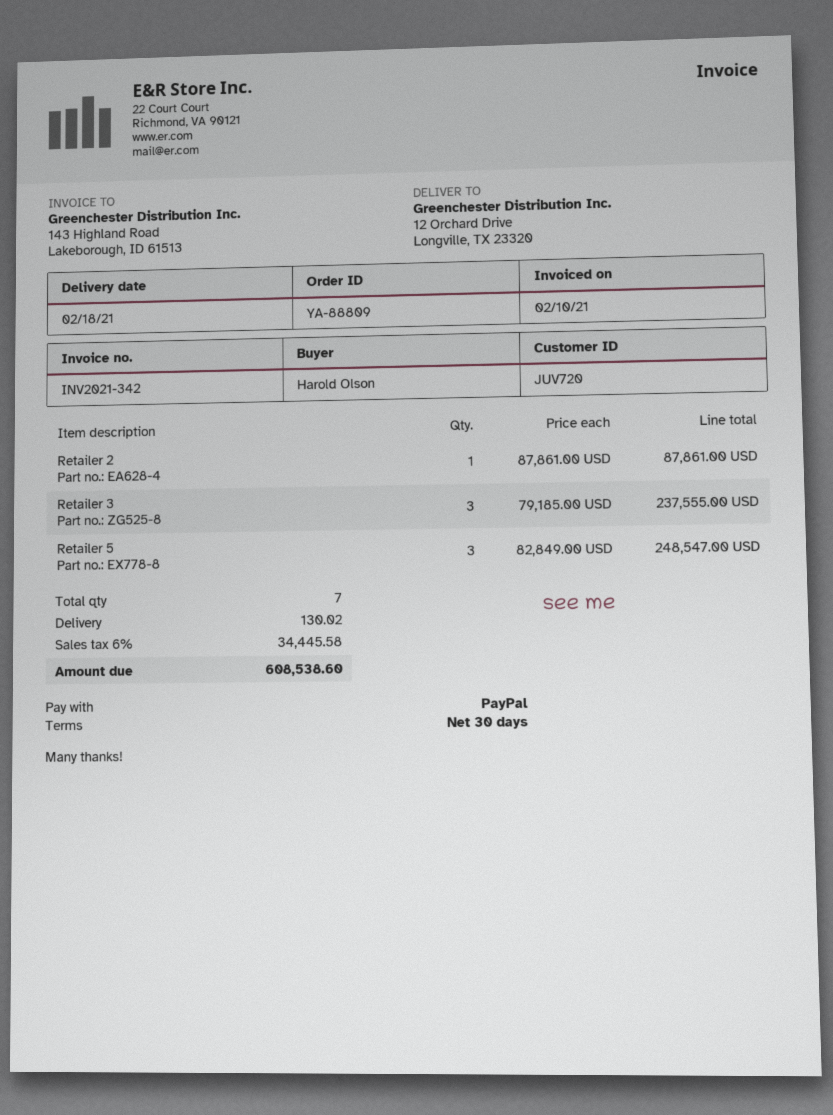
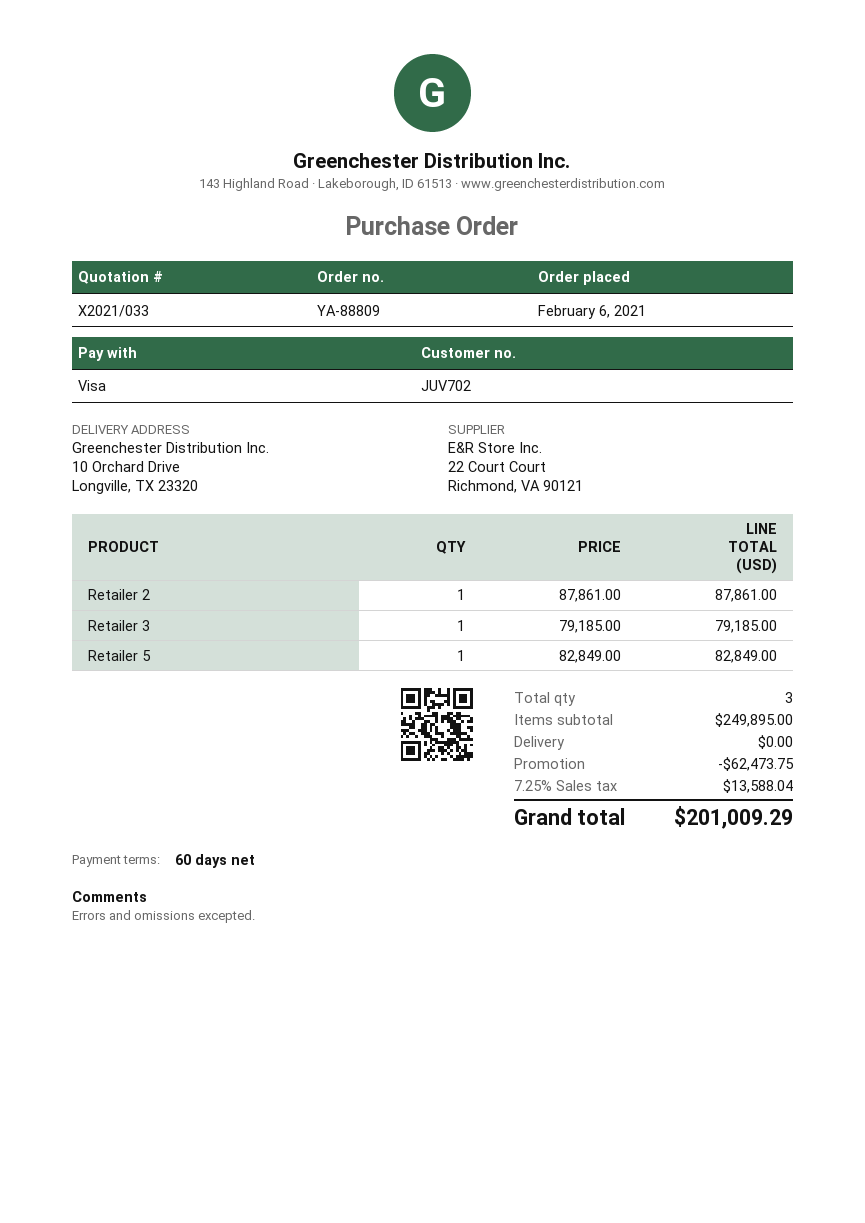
payment terms: 30 days -> 60 days
customer number: JUV720 -> JUV702
payment method: PayPal -> Visa
ship to: 12 Orchard Drive, Longville, TX 23320 -> 10 Orchard Drive, Longville, TX 23320
Retailer 3: 3 x 79185.00 = 237555.00 -> 1 x 79185.00 = 79185.00
Retailer 5: 3 x 82849.00 = 248547.00 -> 1 x 82849.00 = 82849.00
total quantity: 7 -> 3
discount: none -> 62473.75
shipping: 130.02 -> 0.00
tax: 6% = 34445.58 -> 7.25% = 13588.04
total: 608538.60 -> 201009.29

